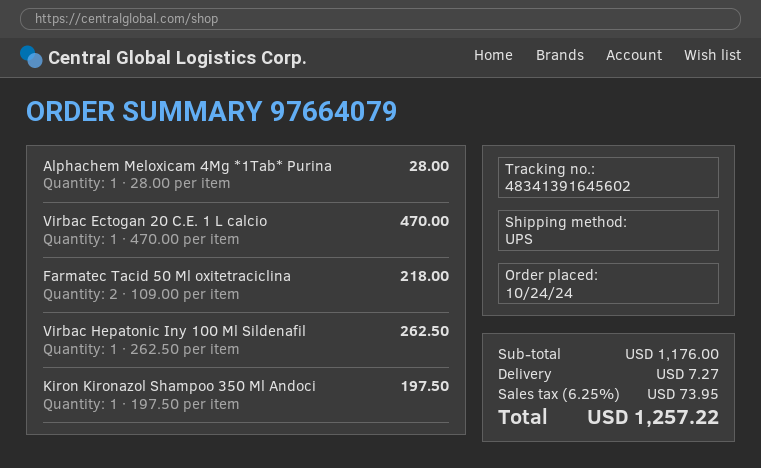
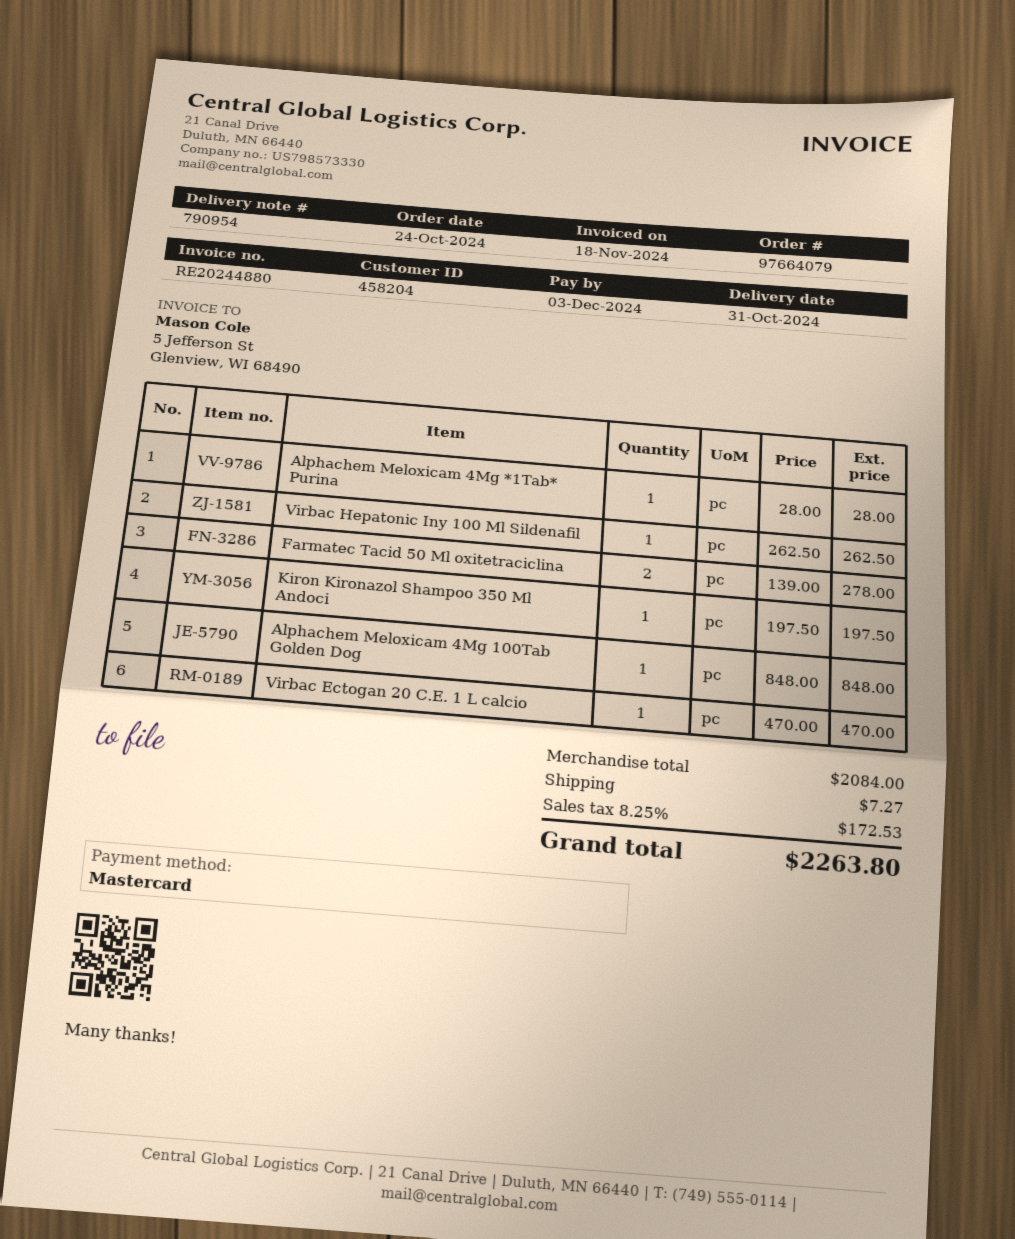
Farmatec Tacid 50 Ml oxitetraciclina: 2 x 109.00 = 218.00 -> 2 x 139.00 = 278.00
Alphachem Meloxicam 4Mg 100Tab Golden Dog: none -> 1 x 848.00 = 848.00
subtotal: 1176.00 -> 2084.00
tax: 6.25% = 73.95 -> 8.25% = 172.53
total: 1257.22 -> 2263.80

